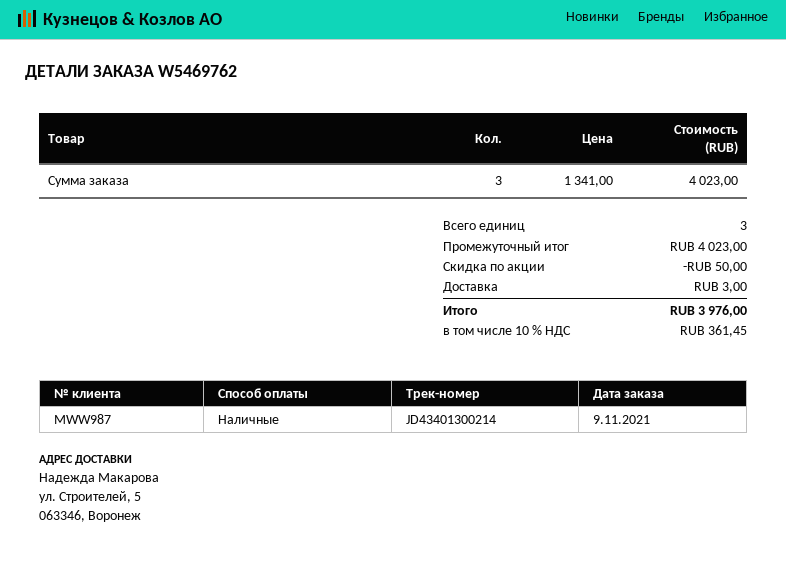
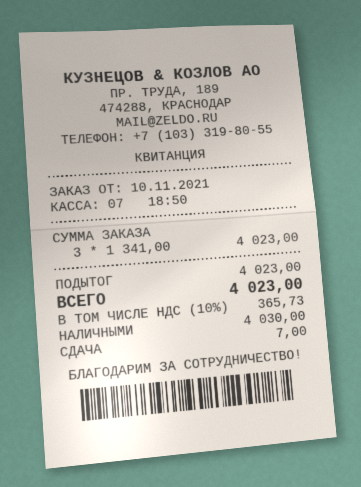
order date: 2021-11-09 -> 2021-11-10
discount: 50.00 -> none
shipping: 3.00 -> none
tax: 10% = 361.45 -> 10% = 365.73
total: 3976.00 -> 4023.00

